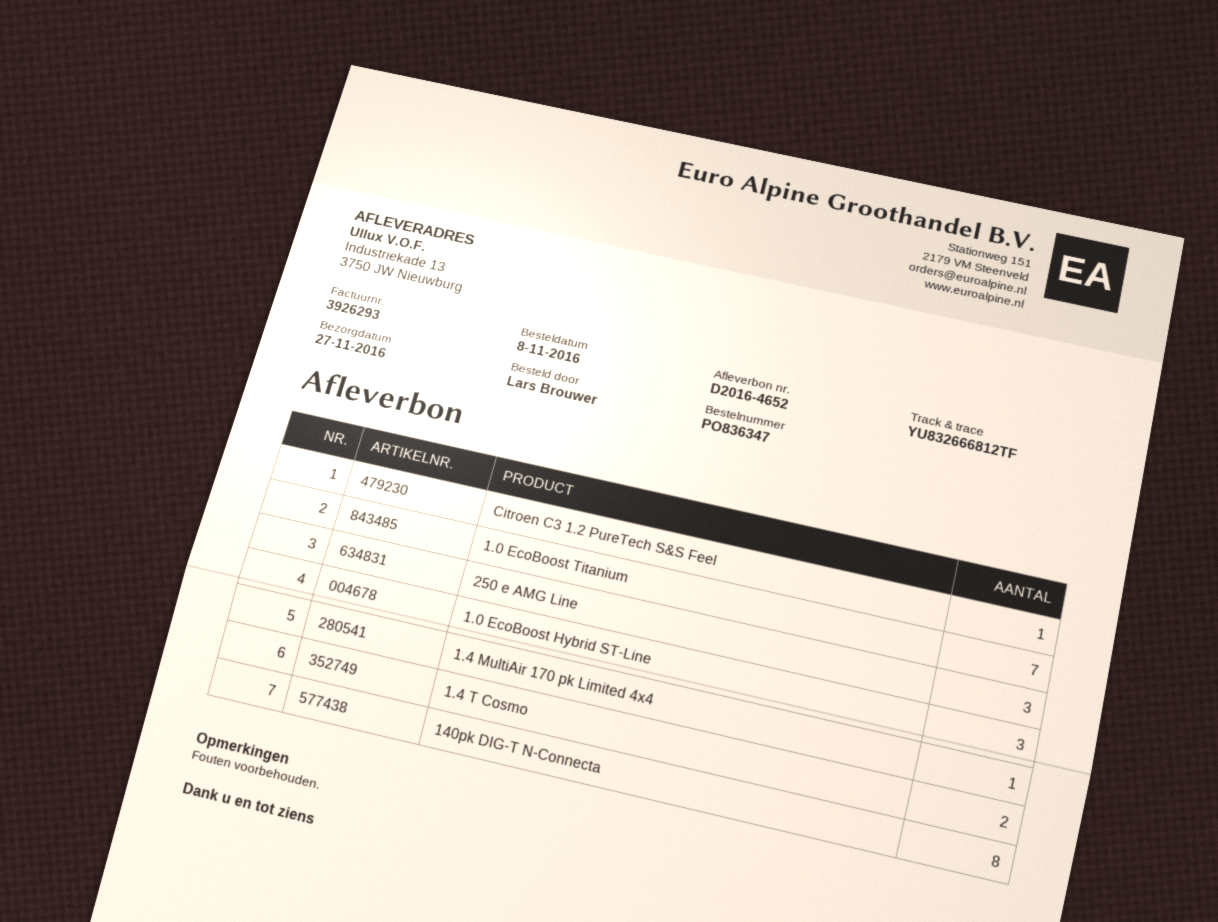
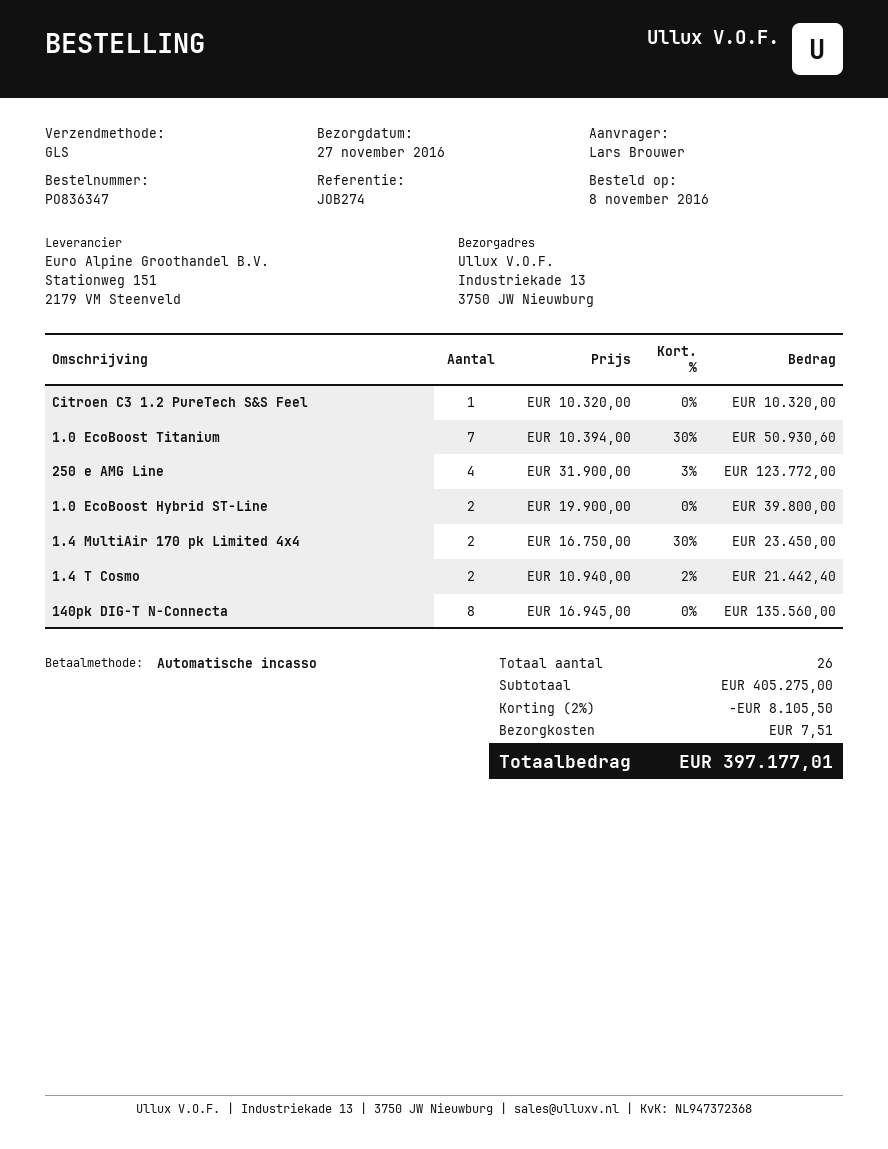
250 e AMG Line: 3 -> 4
1.0 EcoBoost Hybrid ST-Line: 3 -> 2
1.4 MultiAir 170 pk Limited 4x4: 1 -> 2

